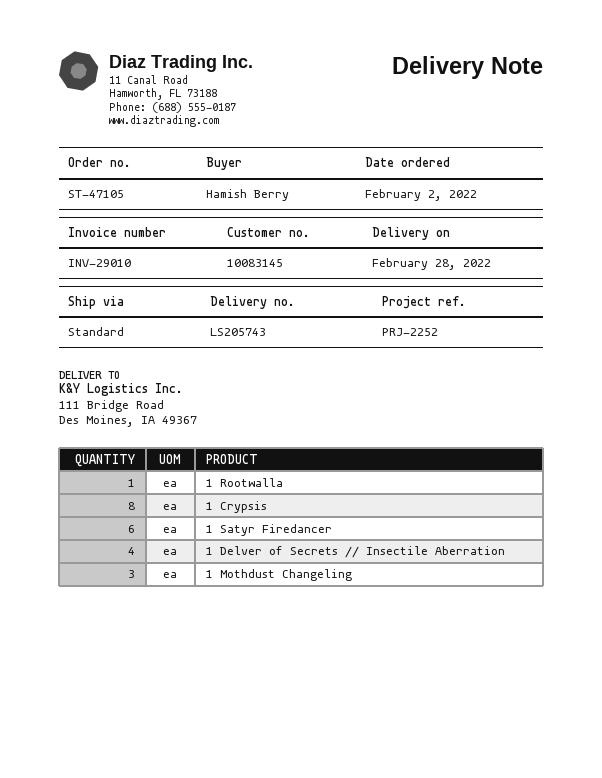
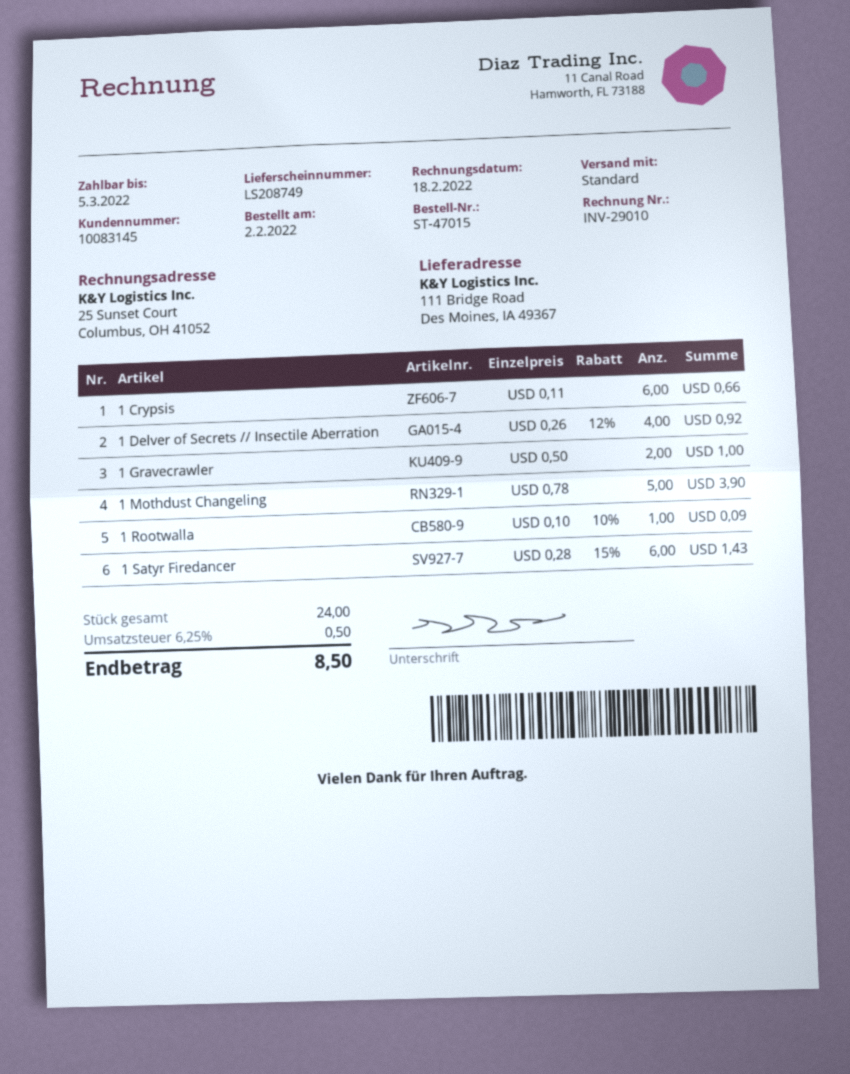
order number: ST-47105 -> ST-47015
delivery note number: LS205743 -> LS208749
1 Crypsis: 8 -> 6
1 Mothdust Changeling: 3 -> 5
1 Gravecrawler: none -> 2

